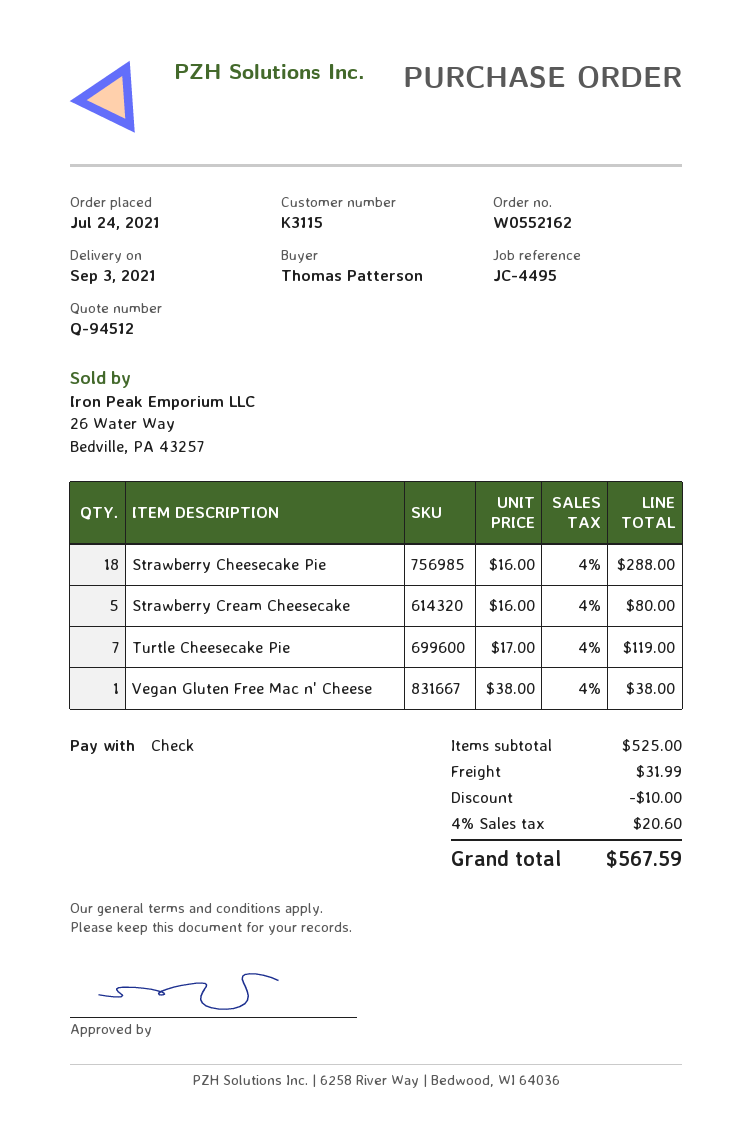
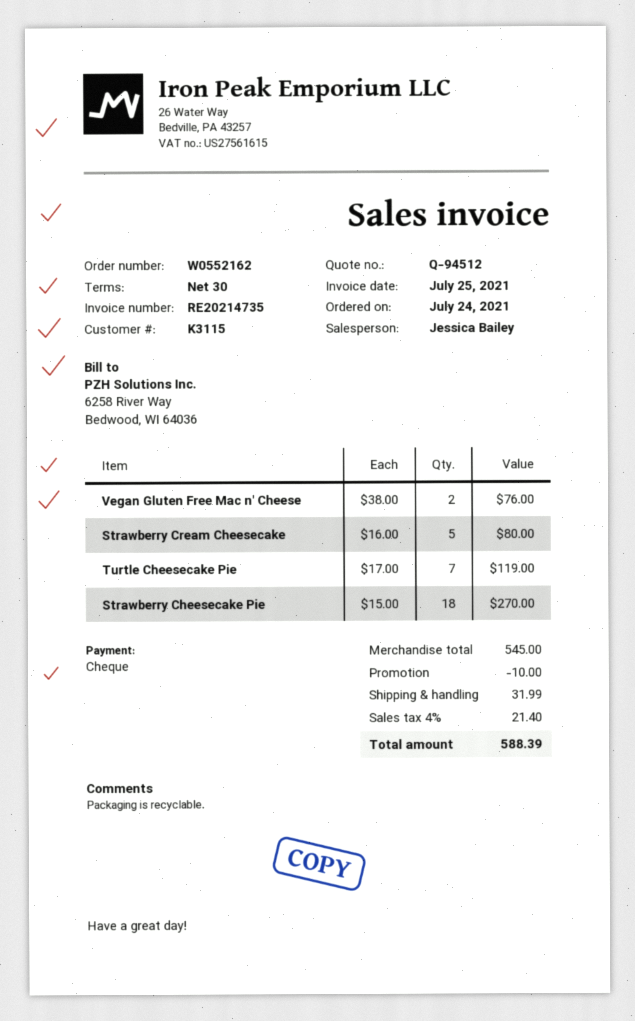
Strawberry Cheesecake Pie: 18 x 16.00 = 288.00 -> 18 x 15.00 = 270.00
Vegan Gluten Free Mac n' Cheese: 1 x 38.00 = 38.00 -> 2 x 38.00 = 76.00
subtotal: 525.00 -> 545.00
tax: 4% = 20.60 -> 4% = 21.40
total: 567.59 -> 588.39

